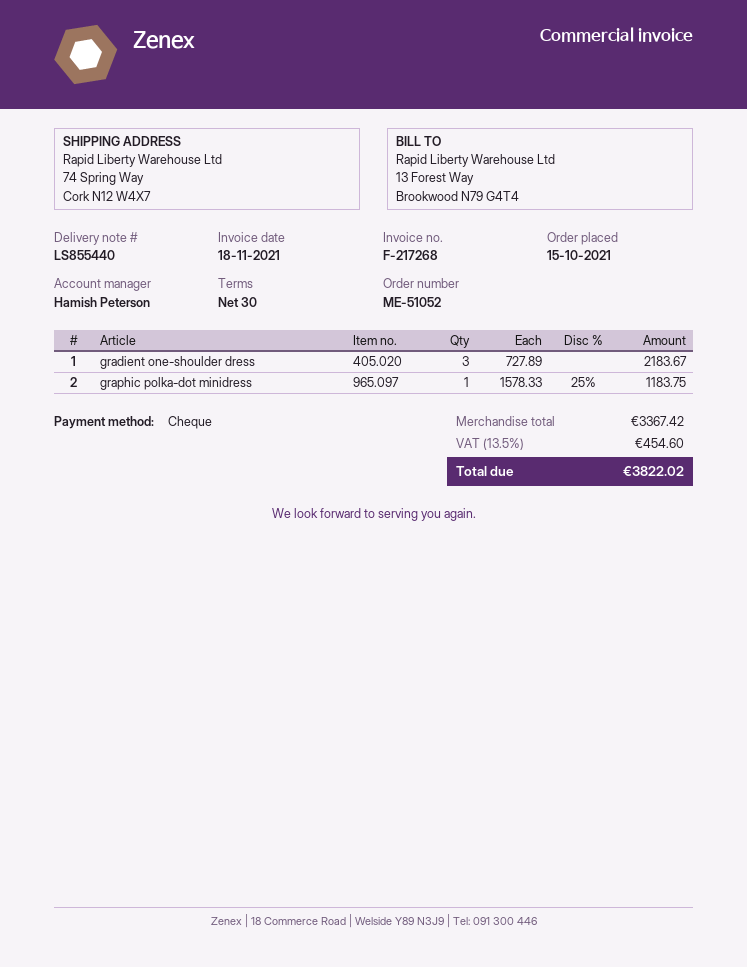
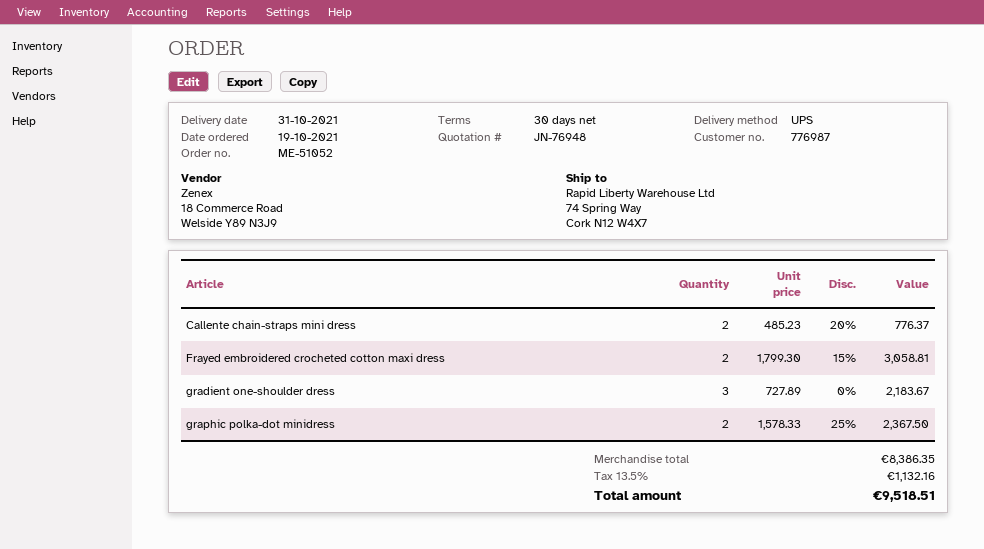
order date: 2021-10-15 -> 2021-10-19
graphic polka-dot minidress: 1 x 1578.33 - 25% = 1183.75 -> 2 x 1578.33 - 25% = 2367.50
Callente chain-straps mini dress: none -> 2 x 485.23 - 20% = 776.37
Frayed embroidered crocheted cotton maxi dress: none -> 2 x 1799.30 - 15% = 3058.81
subtotal: 3367.42 -> 8386.35
tax: 13.5% = 454.60 -> 13.5% = 1132.16
total: 3822.02 -> 9518.51

